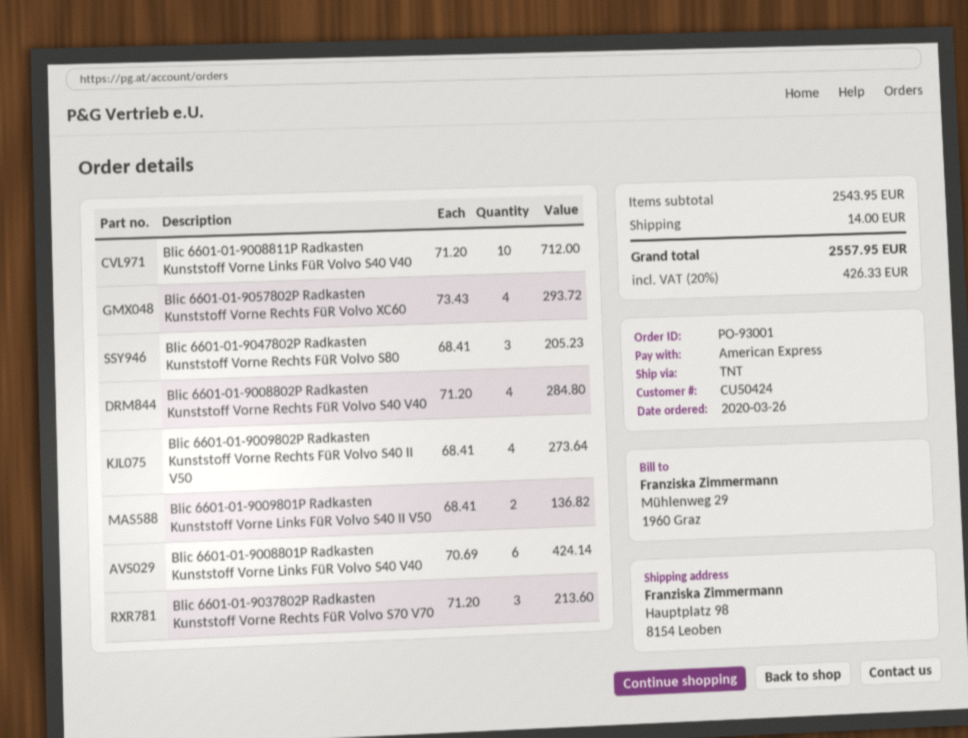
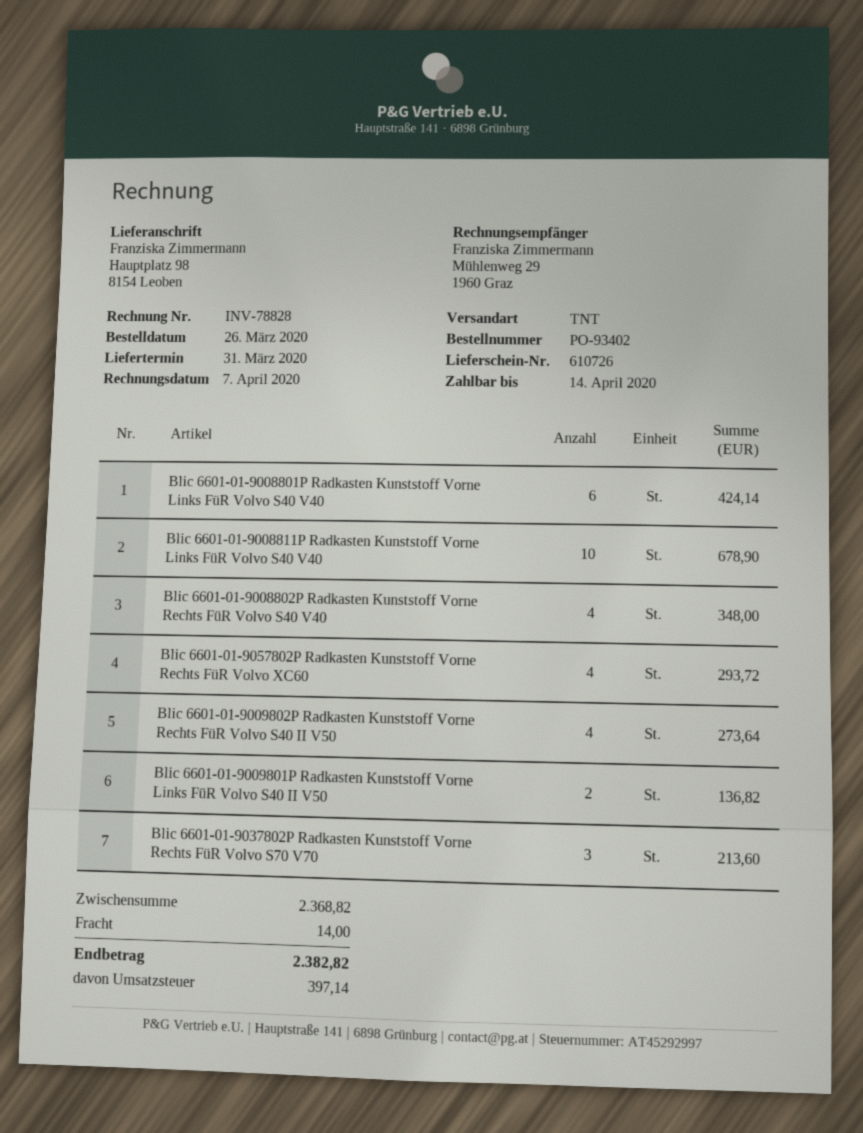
order number: PO-93001 -> PO-93402
Blic 6601-01-9008811P Radkasten Kunststoff Vorne Links FüR Volvo S40 V40: 10 for 712.00 -> 10 for 678.90
Blic 6601-01-9047802P Radkasten Kunststoff Vorne Rechts FüR Volvo S80: 3 for 205.23 -> none
Blic 6601-01-9008802P Radkasten Kunststoff Vorne Rechts FüR Volvo S40 V40: 4 for 284.80 -> 4 for 348.00
subtotal: 2543.95 -> 2368.82
tax: 426.33 -> 397.14
total: 2557.95 -> 2382.82

